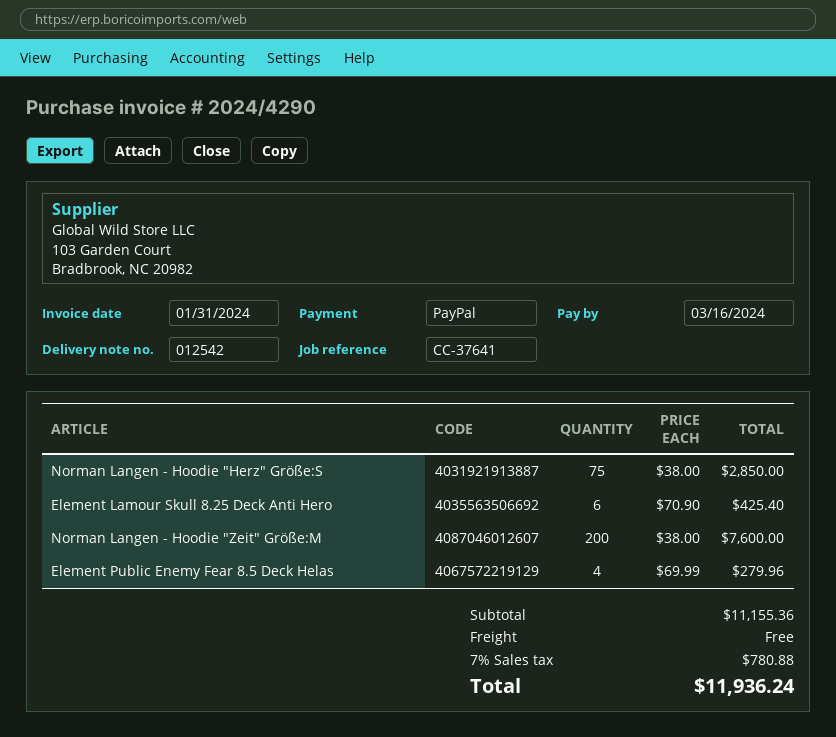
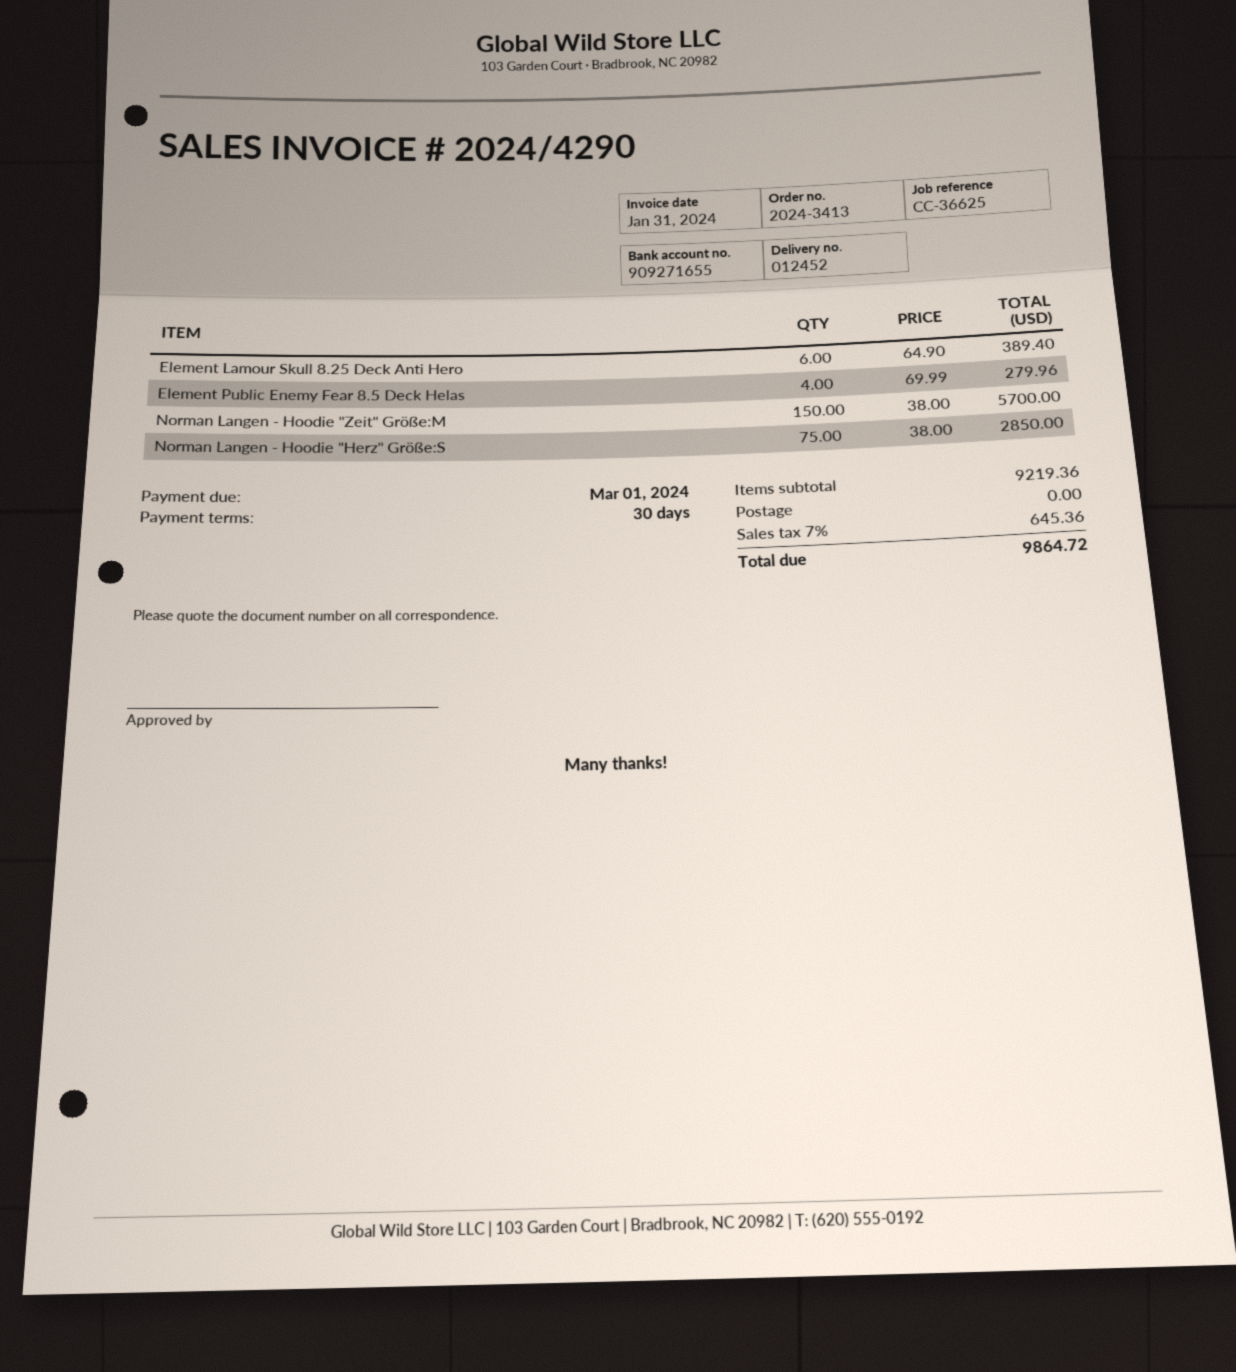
delivery note number: 012542 -> 012452
due date: 2024-03-16 -> 2024-03-01
reference: CC-37641 -> CC-36625
Element Lamour Skull 8.25 Deck Anti Hero: 6 x 70.90 = 425.40 -> 6 x 64.90 = 389.40
Norman Langen - Hoodie "Zeit" Größe:M: 200 x 38.00 = 7600.00 -> 150 x 38.00 = 5700.00
subtotal: 11155.36 -> 9219.36
tax: 7% = 780.88 -> 7% = 645.36
total: 11936.24 -> 9864.72

